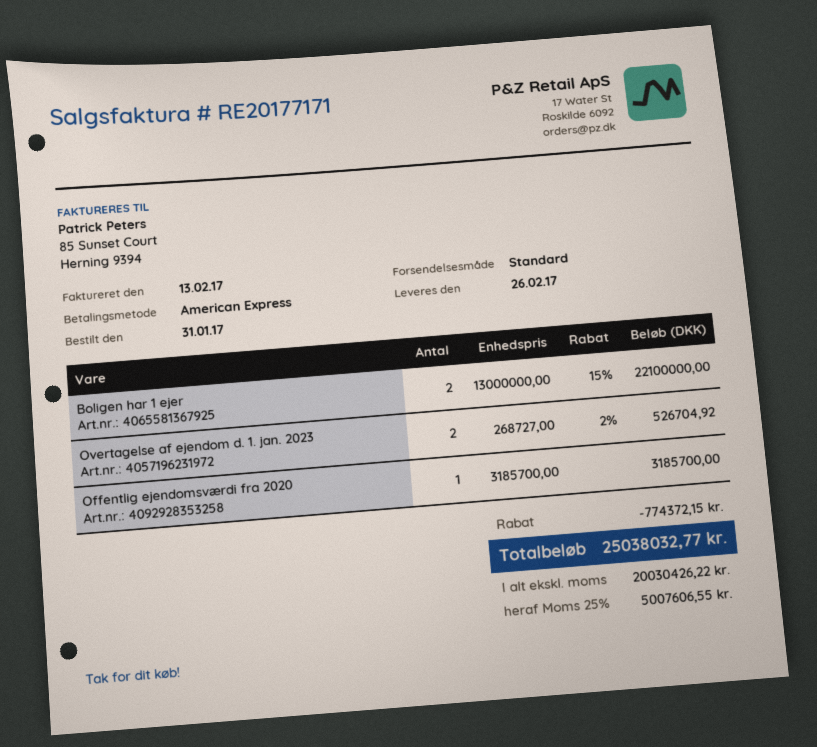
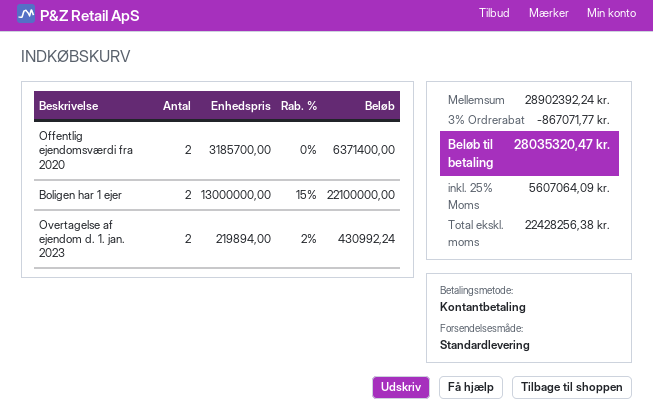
payment method: American Express -> cash
Overtagelse af ejendom d. 1. jan. 2023: 2 x 268727.00 - 2% = 526704.92 -> 2 x 219894.00 - 2% = 430992.24
Offentlig ejendomsværdi fra 2020: 1 x 3185700.00 = 3185700.00 -> 2 x 3185700.00 = 6371400.00
discount: 774372.15 -> 867071.77
net: 20030426.22 -> 22428256.38
tax: 25% = 5007606.55 -> 25% = 5607064.09
total: 25038032.77 -> 28035320.47

